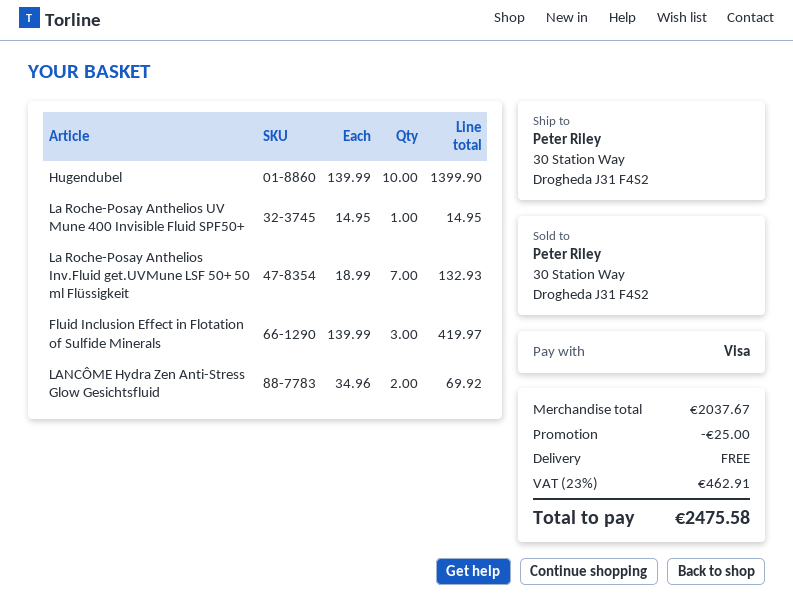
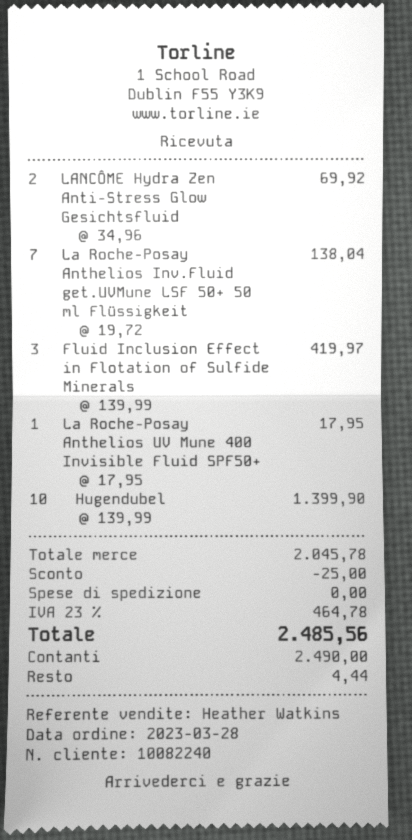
payment method: Visa -> cash
La Roche-Posay Anthelios UV Mune 400 Invisible Fluid SPF50+: 1 x 14.95 = 14.95 -> 1 x 17.95 = 17.95
La Roche-Posay Anthelios Inv.Fluid get.UVMune LSF 50+ 50 ml Flüssigkeit: 7 x 18.99 = 132.93 -> 7 x 19.72 = 138.04
subtotal: 2037.67 -> 2045.78
tax: 23% = 462.91 -> 23% = 464.78
total: 2475.58 -> 2485.56

